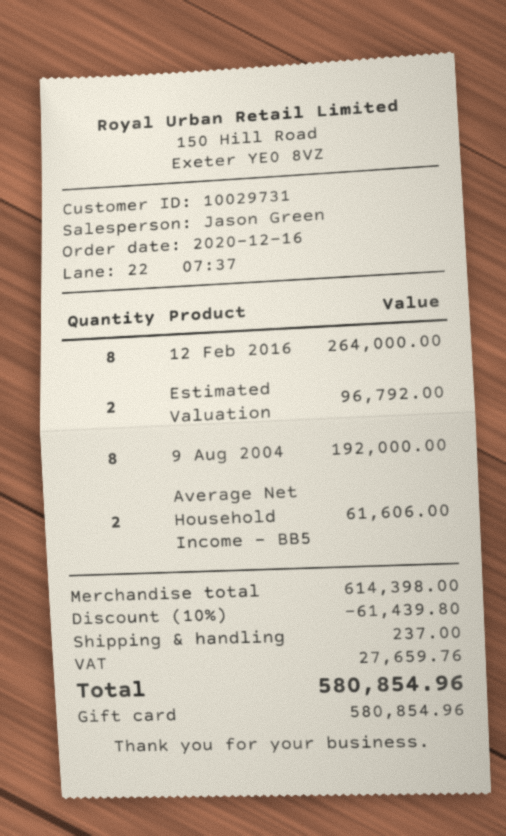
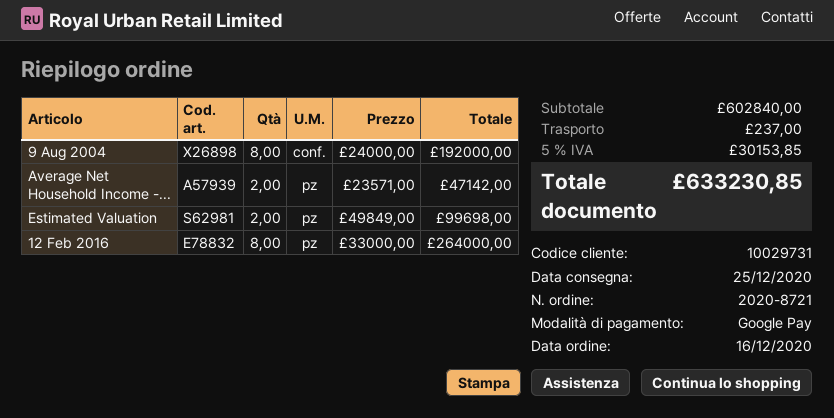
payment method: gift card -> Google Pay
Estimated Valuation: 2 for 96792.00 -> 2 for 99698.00
Average Net Household Income - BB5: 2 for 61606.00 -> 2 for 47142.00
subtotal: 614398.00 -> 602840.00
discount: 10% = 61439.80 -> none
tax: 27659.76 -> 30153.85
total: 580854.96 -> 633230.85

